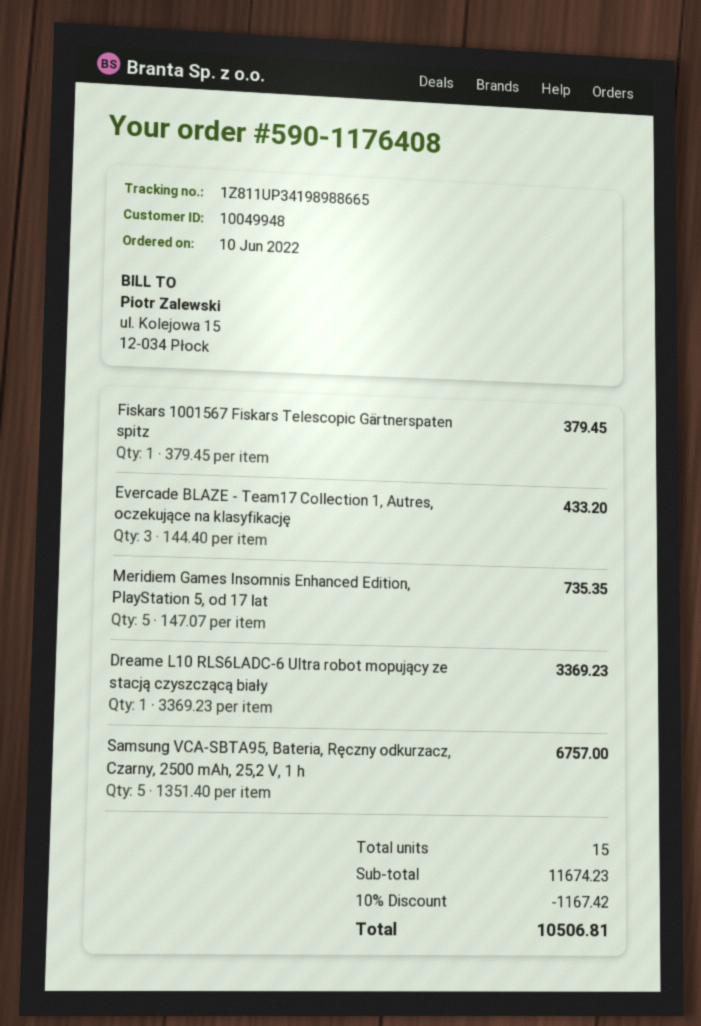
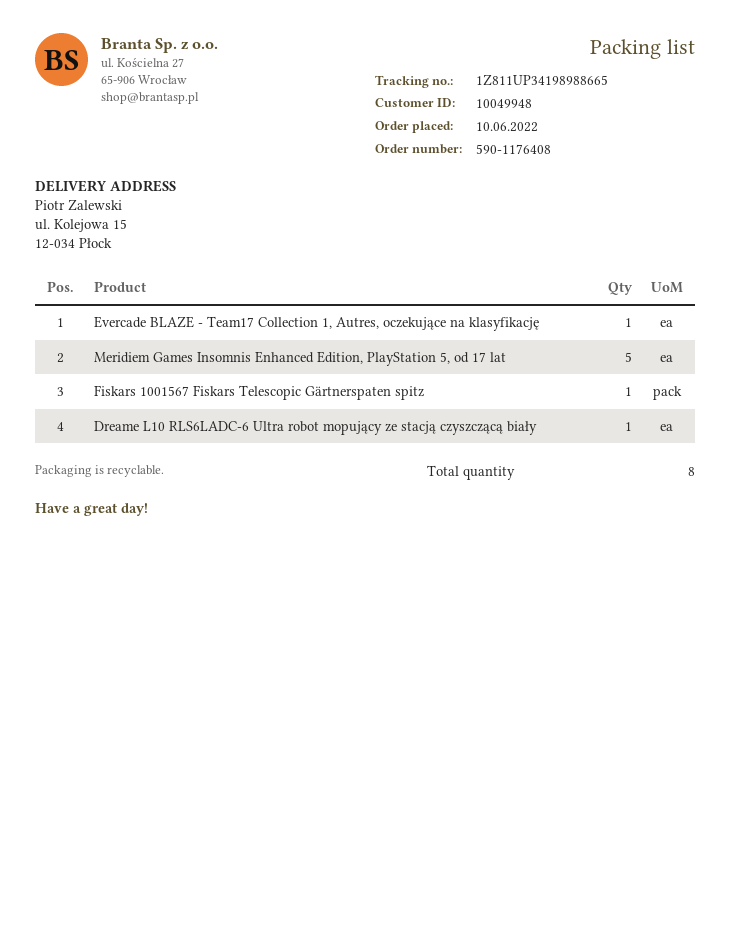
Evercade BLAZE - Team17 Collection 1, Autres, oczekujące na klasyfikację: 3 -> 1
Samsung VCA-SBTA95, Bateria, Ręczny odkurzacz, Czarny, 2500 mAh, 25,2 V, 1 h: 5 -> none
total quantity: 15 -> 8

